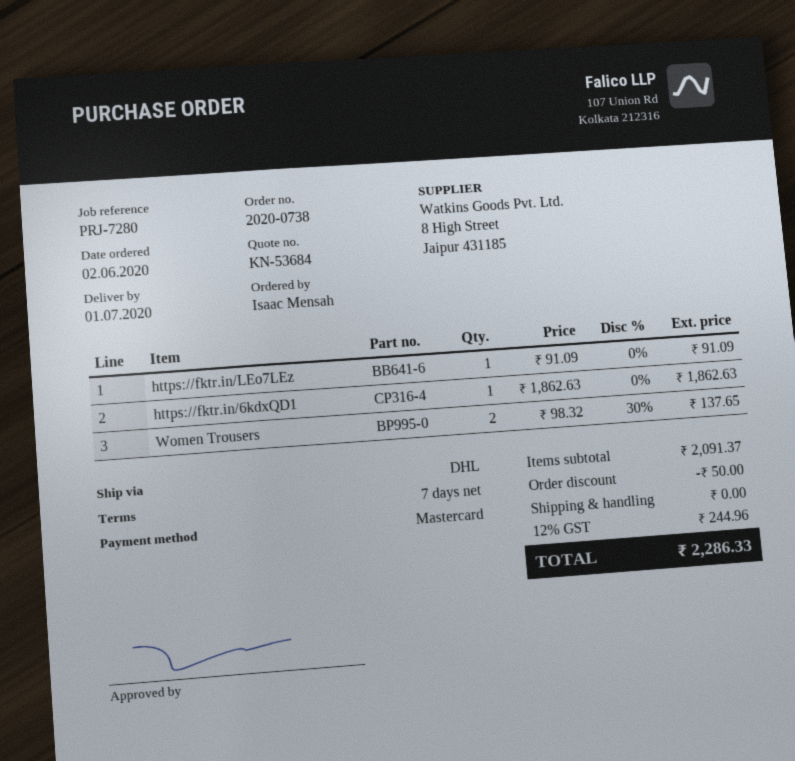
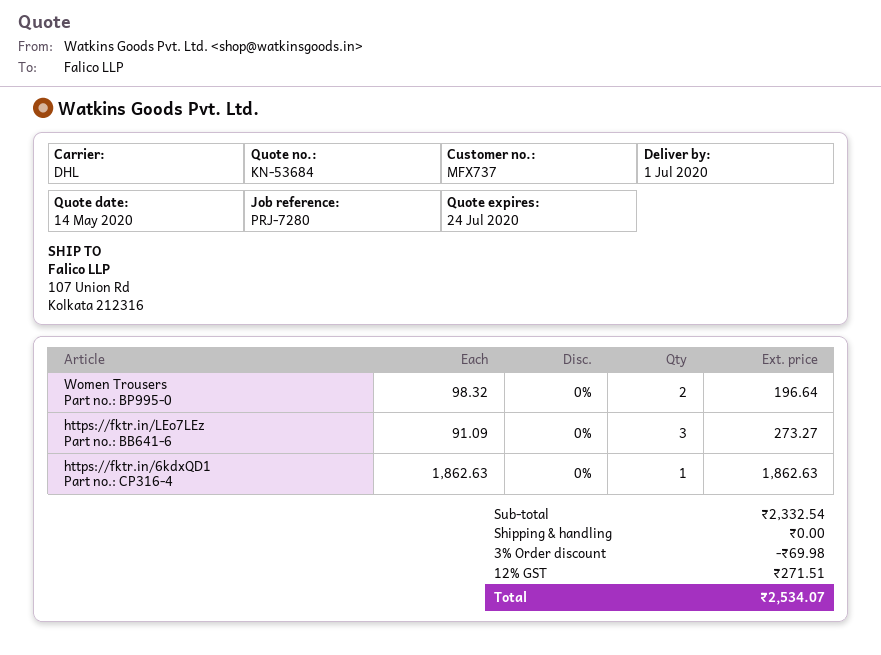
https://fktr.in/LEo7LEz: 1 x 91.09 = 91.09 -> 3 x 91.09 = 273.27
Women Trousers: 2 x 98.32 - 30% = 137.65 -> 2 x 98.32 = 196.64
subtotal: 2091.37 -> 2332.54
discount: 50.00 -> 69.98
tax: 12% = 244.96 -> 12% = 271.51
total: 2286.33 -> 2534.07

